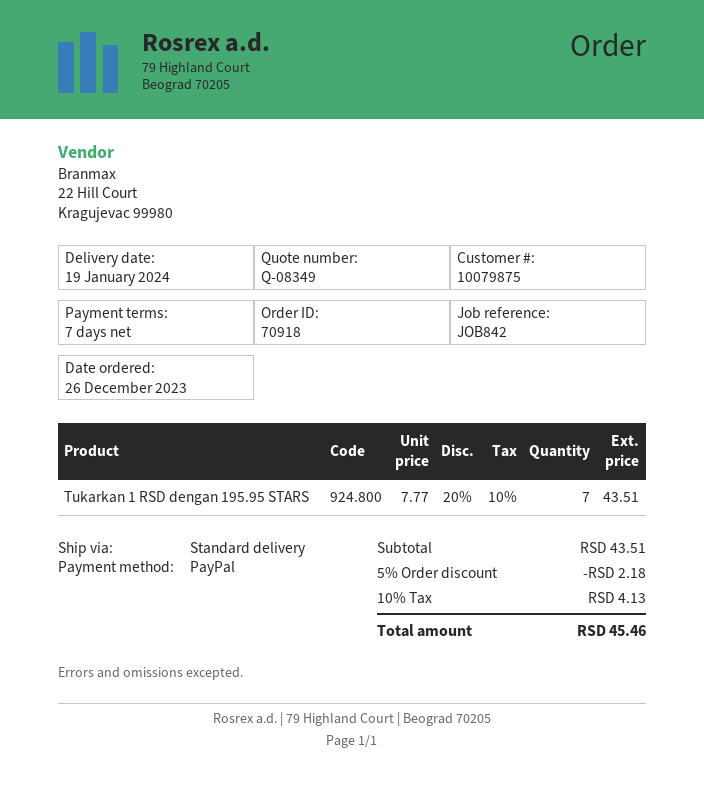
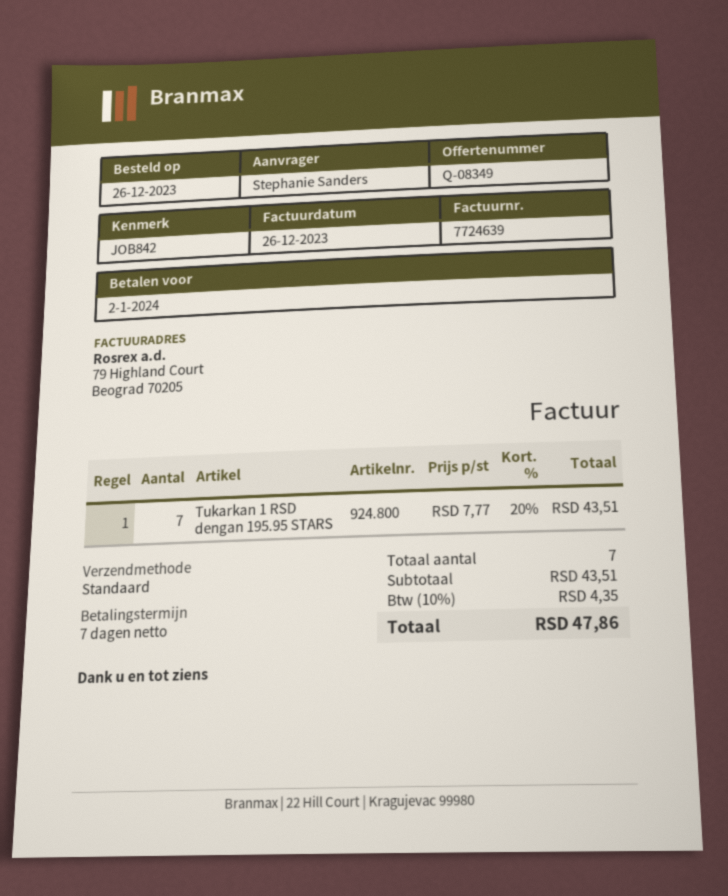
discount: 5% = 2.18 -> none
tax: 10% = 4.13 -> 10% = 4.35
total: 45.46 -> 47.86

